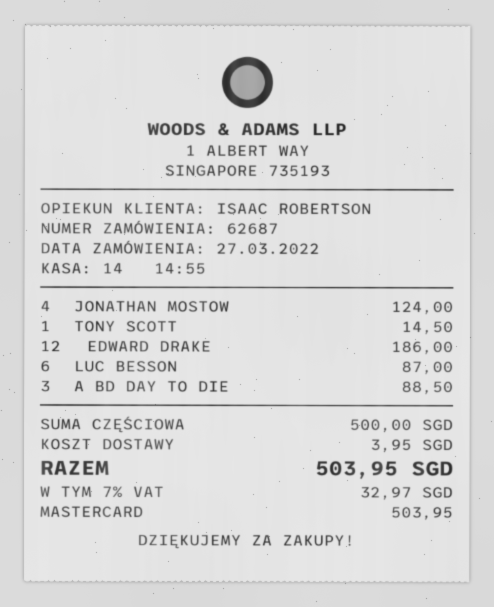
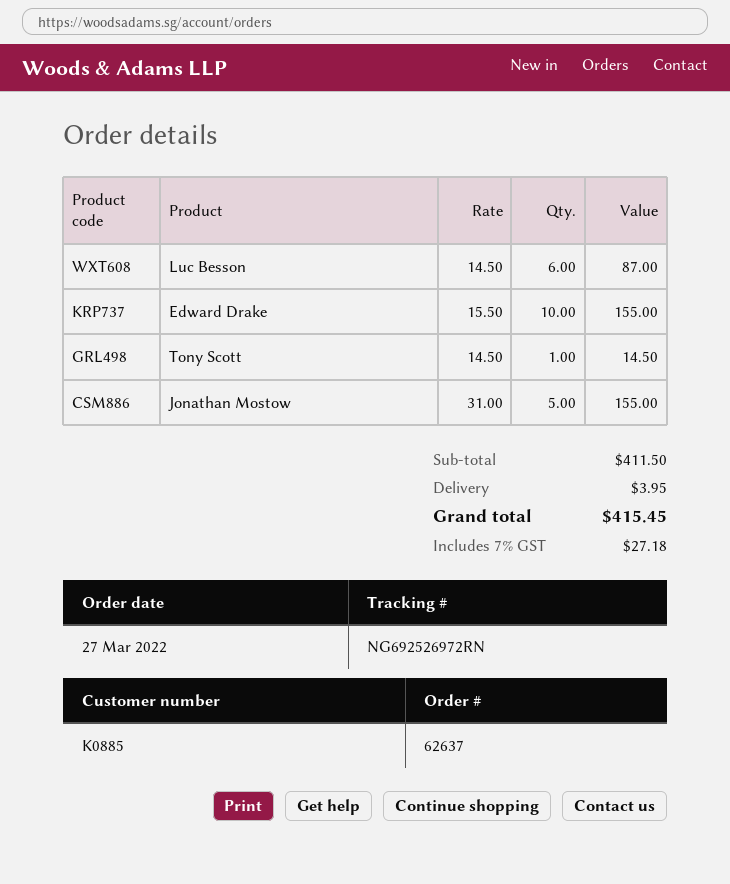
order number: 62687 -> 62637
JONATHAN MOSTOW: 4 for 124.00 -> 5 for 155.00
EDWARD DRAKE: 12 for 186.00 -> 10 for 155.00
A BD DAY TO DIE: 3 for 88.50 -> none
subtotal: 500.00 -> 411.50
tax: 7% = 32.97 -> 7% = 27.18
total: 503.95 -> 415.45

